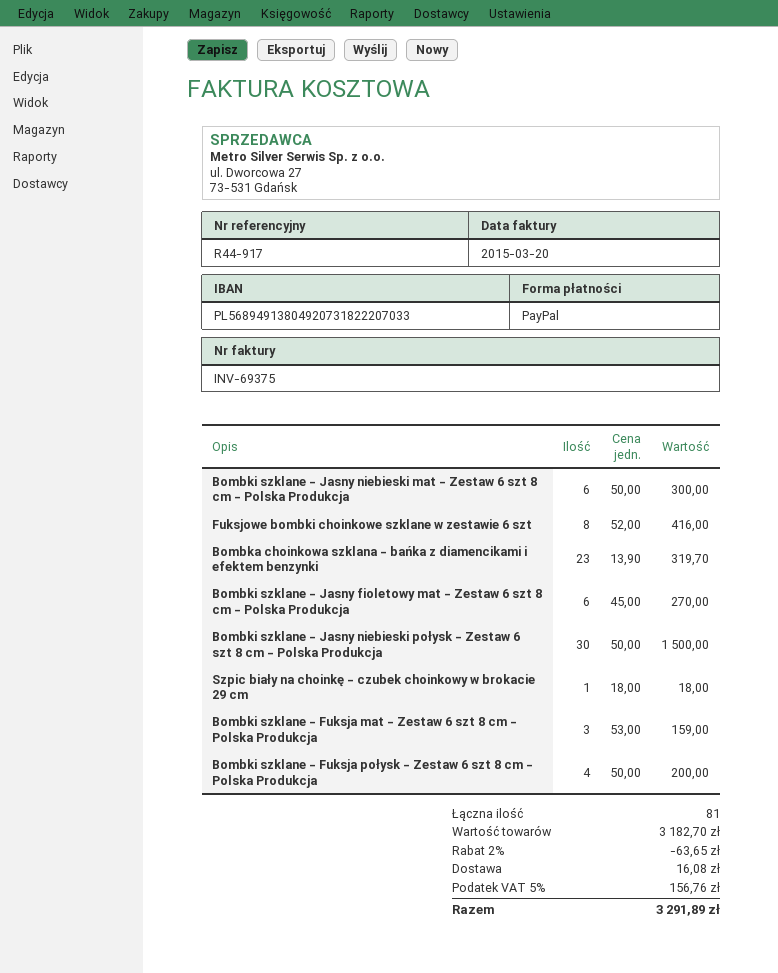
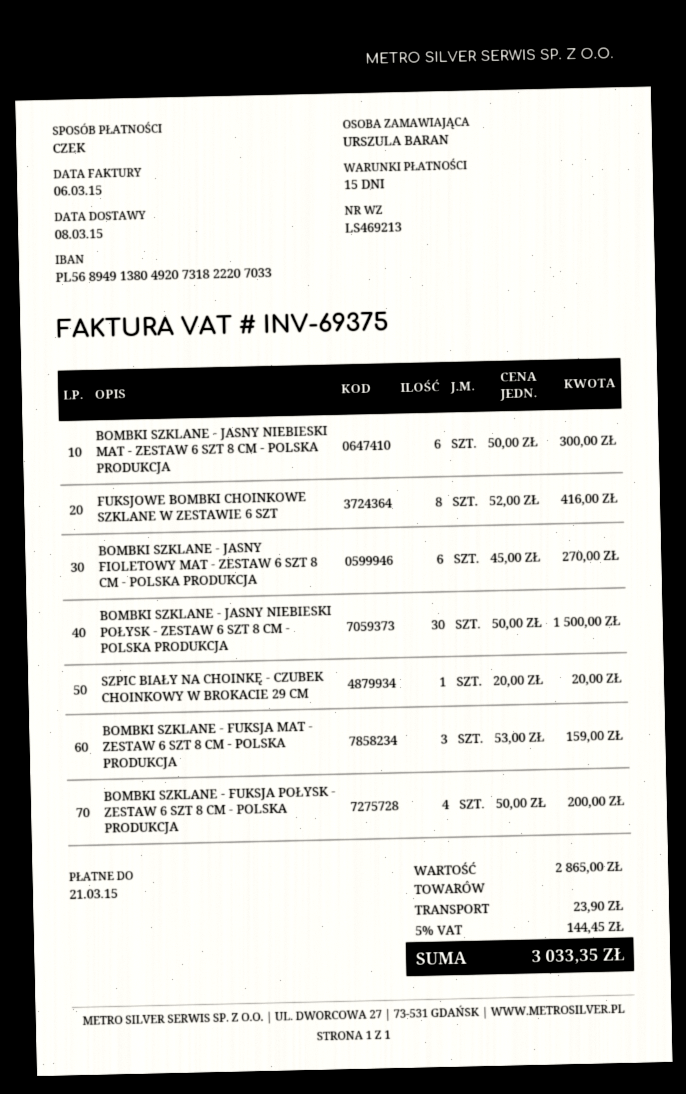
invoice date: 2015-03-20 -> 2015-03-06
payment method: PayPal -> cheque
Bombka choinkowa szklana - bańka z diamencikami i efektem benzynki: 23 x 13.90 = 319.70 -> none
Szpic biały na choinkę - czubek choinkowy w brokacie 29 cm: 1 x 18.00 = 18.00 -> 1 x 20.00 = 20.00
subtotal: 3182.70 -> 2865.00
discount: 2% = 63.65 -> none
shipping: 16.08 -> 23.90
tax: 5% = 156.76 -> 5% = 144.45
total: 3291.89 -> 3033.35

